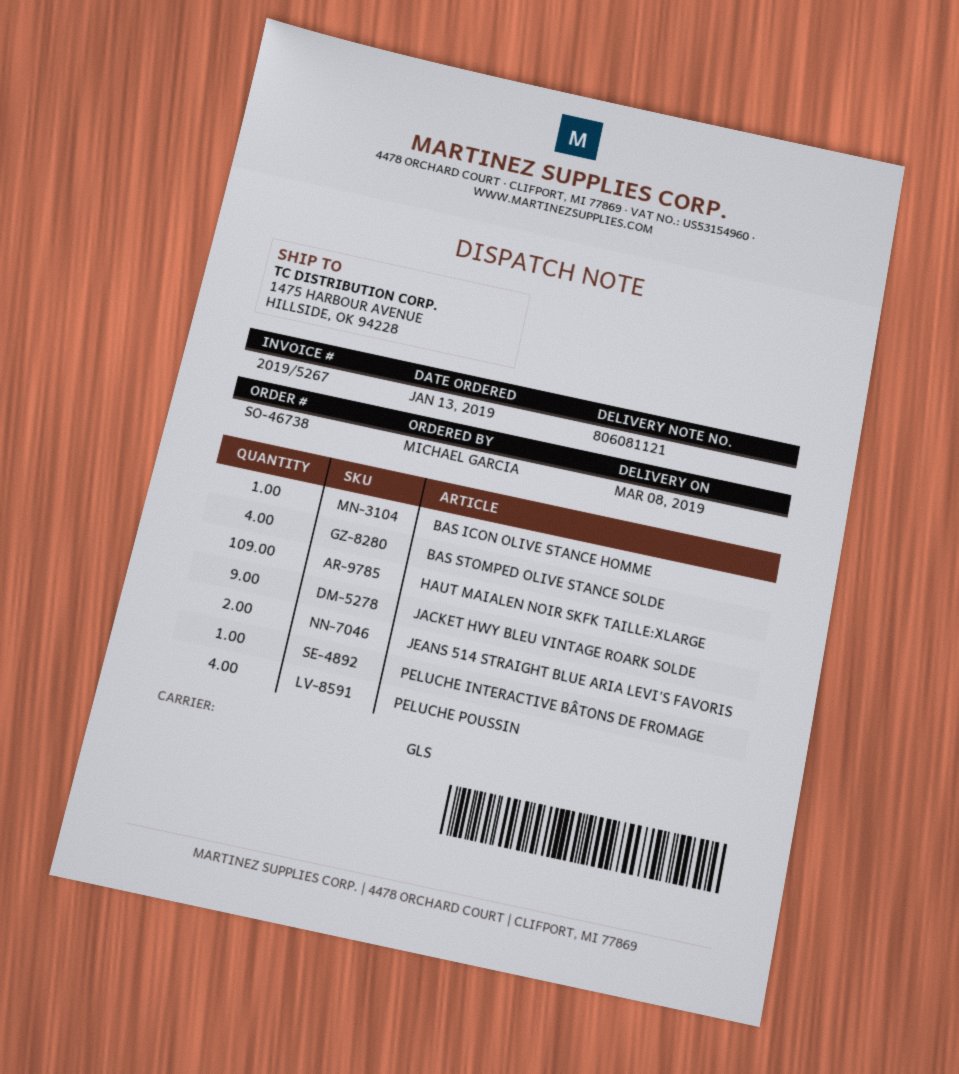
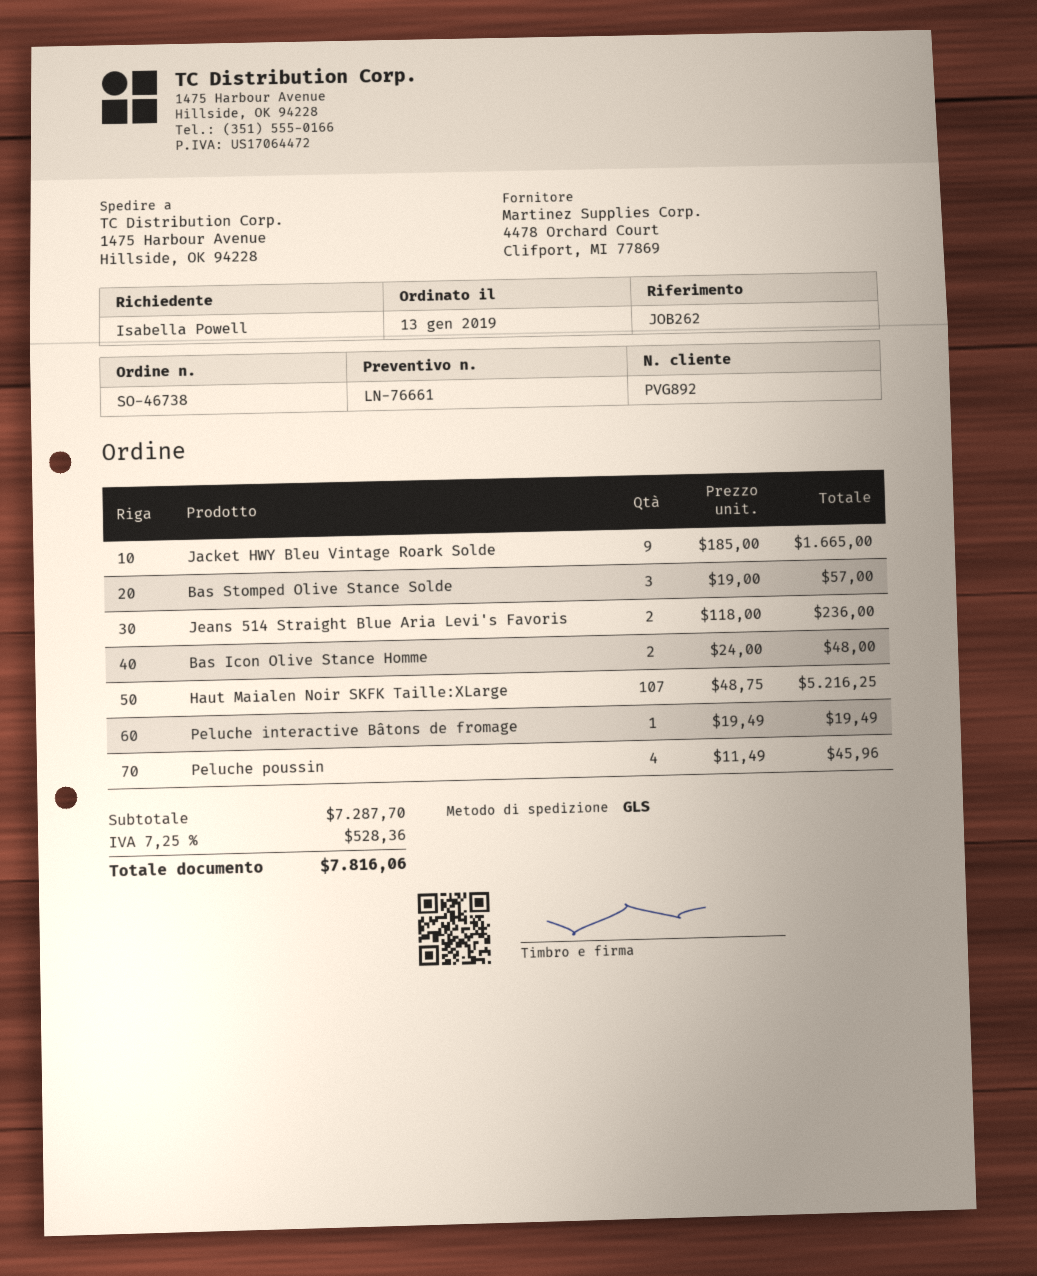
ordered by: MICHAEL GARCIA -> Isabella Powell
BAS ICON OLIVE STANCE HOMME: 1 -> 2
BAS STOMPED OLIVE STANCE SOLDE: 4 -> 3
HAUT MAIALEN NOIR SKFK TAILLE:XLARGE: 109 -> 107

